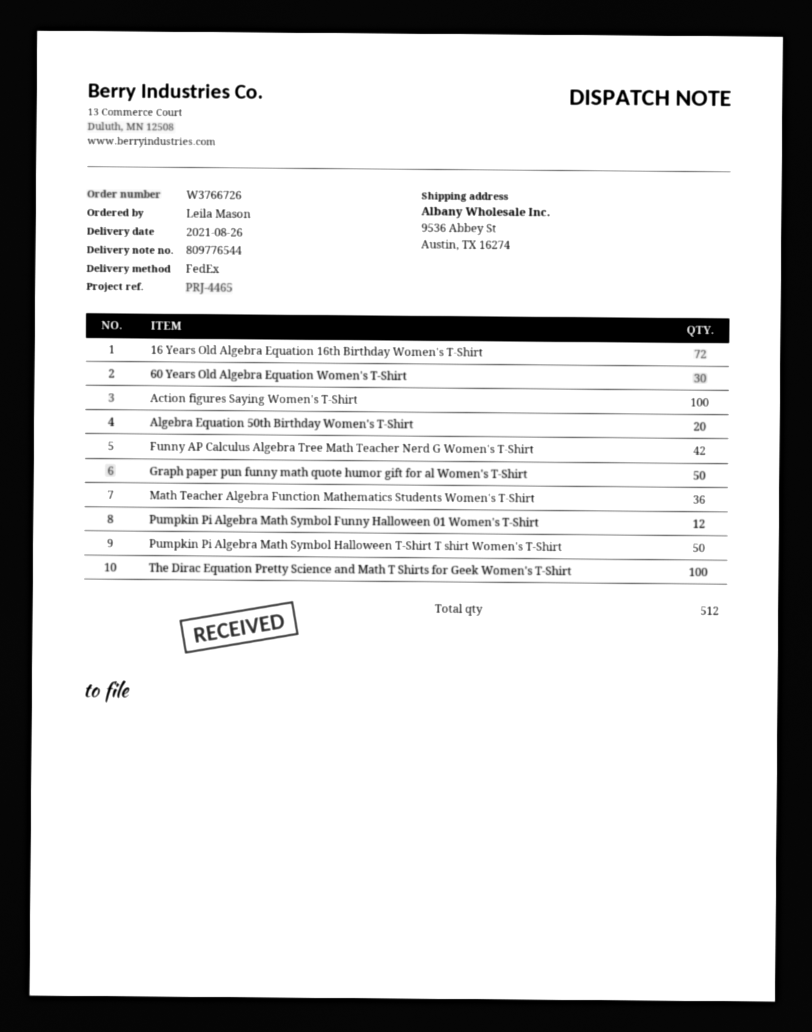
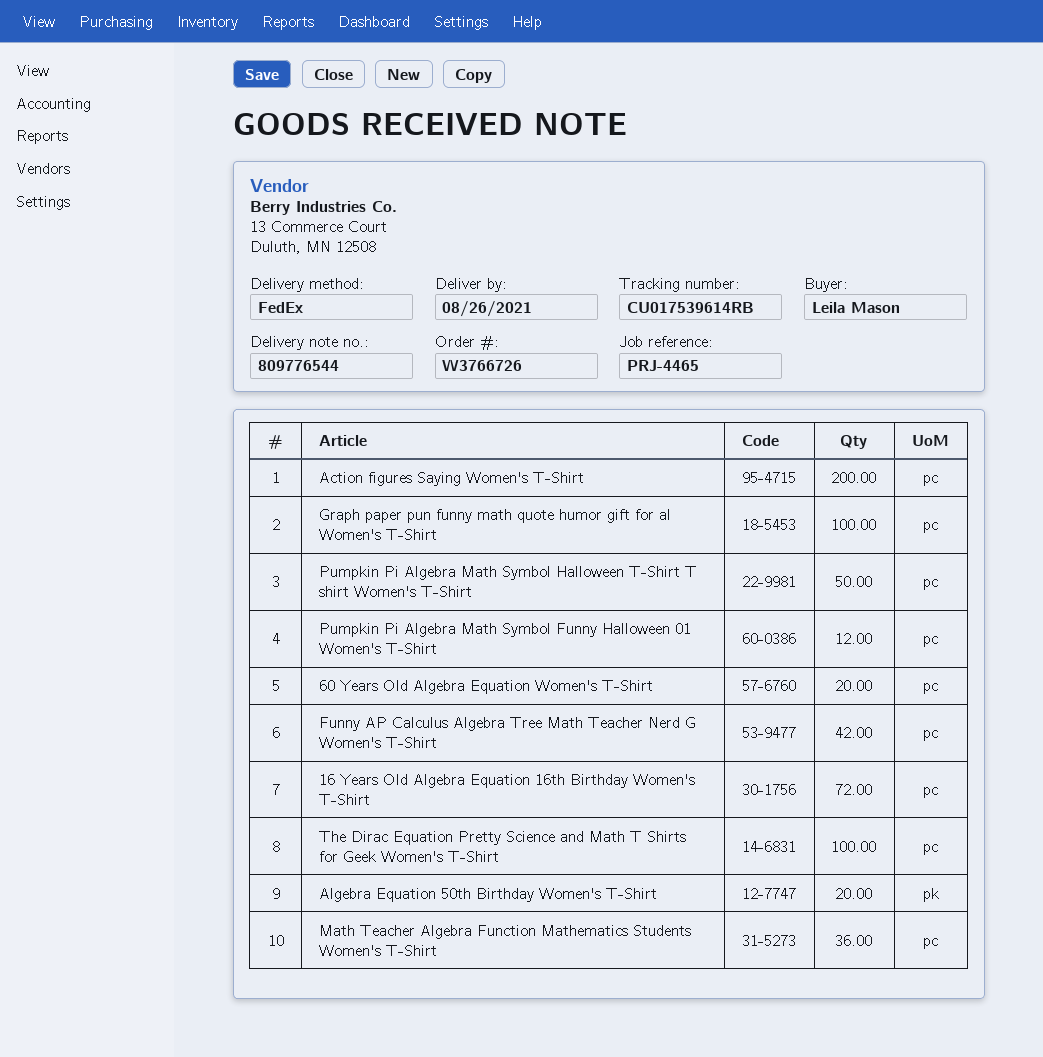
60 Years Old Algebra Equation Women's T-Shirt: 30 -> 20
Action figures Saying Women's T-Shirt: 100 -> 200
Graph paper pun funny math quote humor gift for al Women's T-Shirt: 50 -> 100

